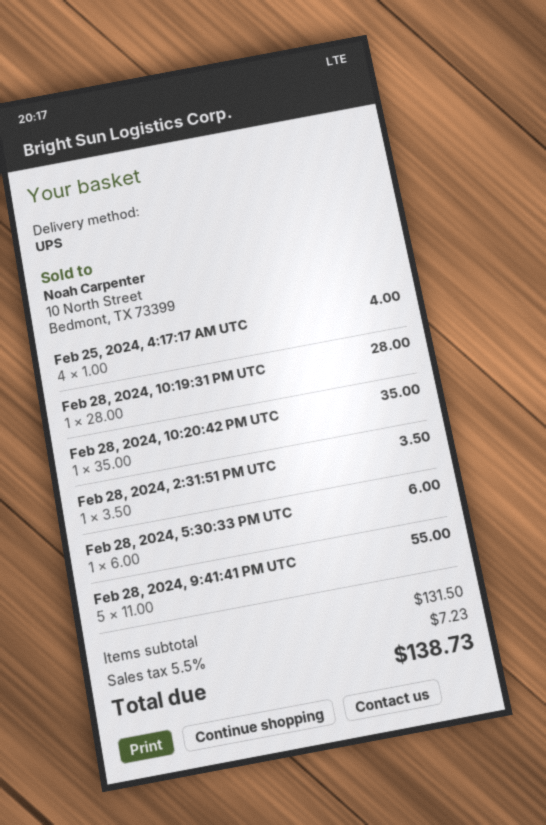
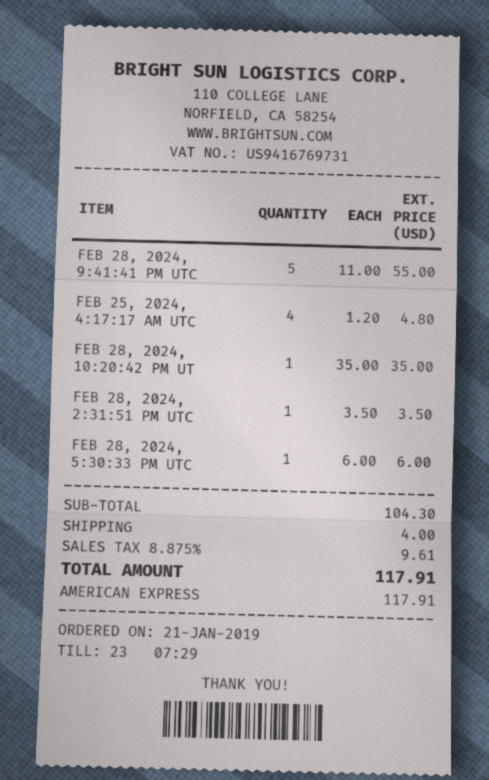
Feb 25, 2024, 4:17:17 AM UTC: 4 x 1.00 = 4.00 -> 4 x 1.20 = 4.80
Feb 28, 2024, 10:19:31 PM UTC: 1 x 28.00 = 28.00 -> none
subtotal: 131.50 -> 104.30
shipping: none -> 4.00
tax: 5.5% = 7.23 -> 8.875% = 9.61
total: 138.73 -> 117.91

